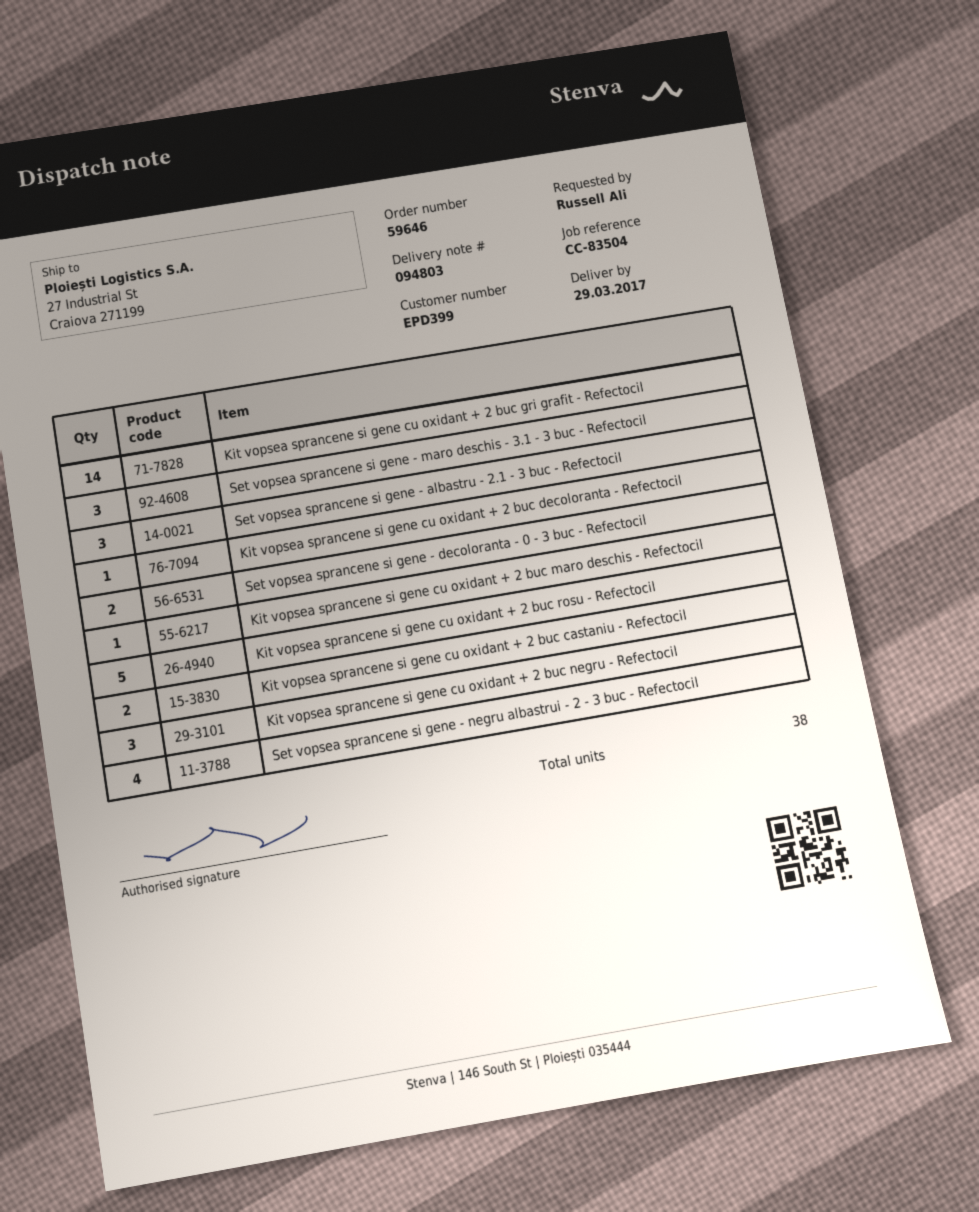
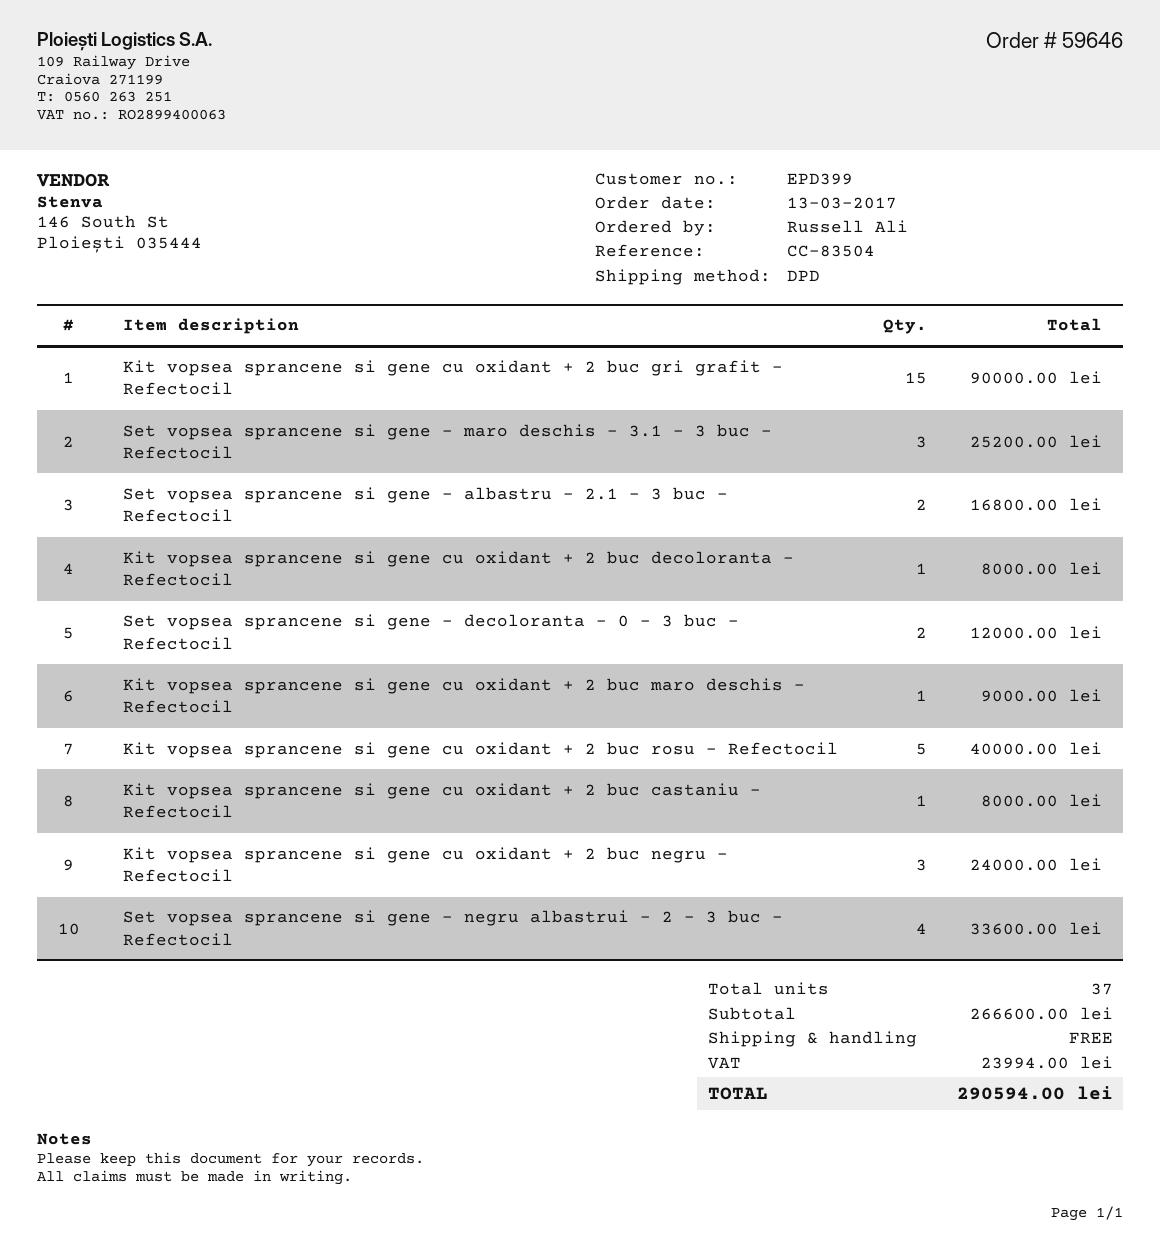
Kit vopsea sprancene si gene cu oxidant + 2 buc gri grafit - Refectocil: 14 -> 15
Set vopsea sprancene si gene - albastru - 2.1 - 3 buc - Refectocil: 3 -> 2
Kit vopsea sprancene si gene cu oxidant + 2 buc castaniu - Refectocil: 2 -> 1
total quantity: 38 -> 37

